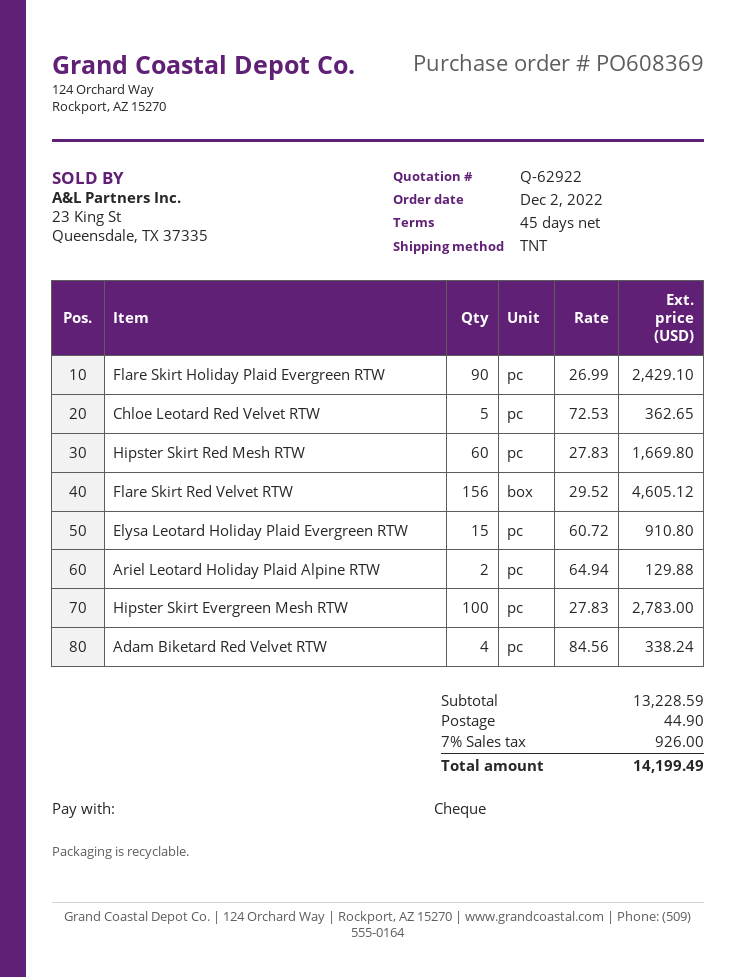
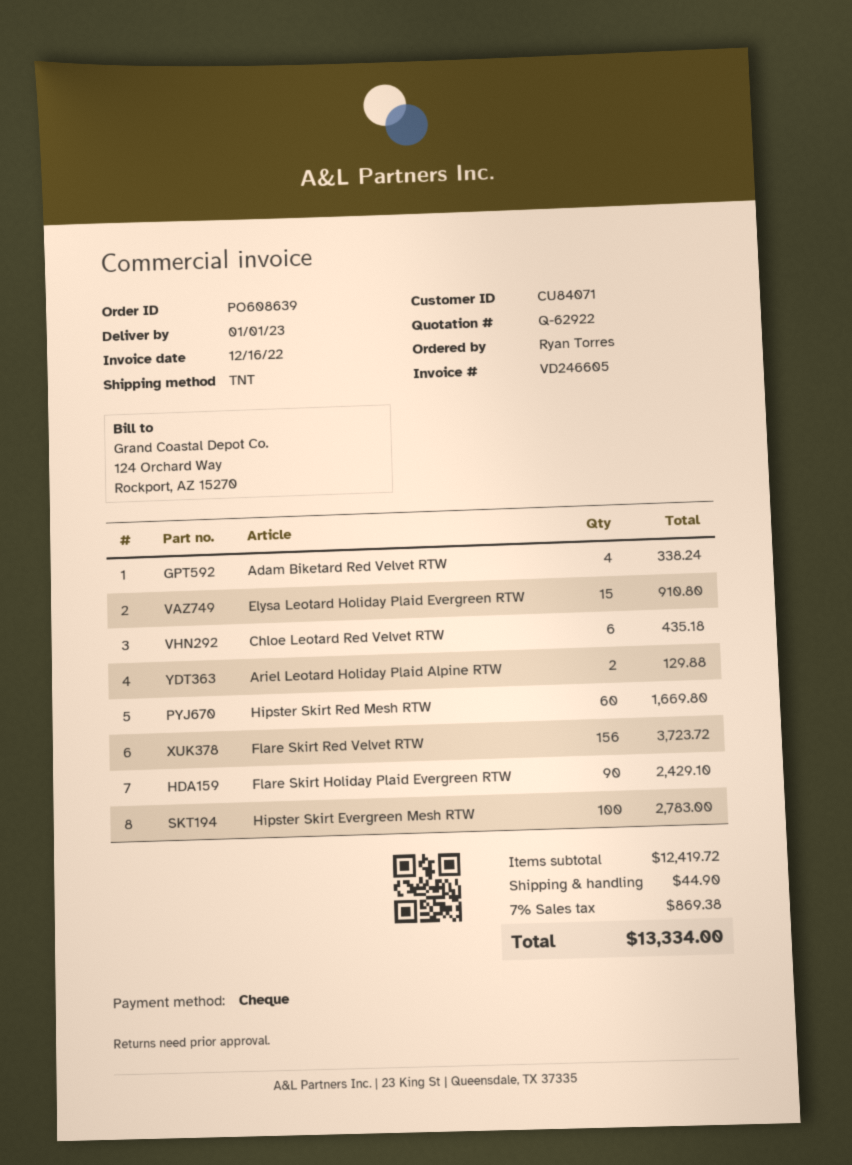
order number: PO608369 -> PO608639
Chloe Leotard Red Velvet RTW: 5 for 362.65 -> 6 for 435.18
Flare Skirt Red Velvet RTW: 156 for 4605.12 -> 156 for 3723.72
subtotal: 13228.59 -> 12419.72
tax: 7% = 926.00 -> 7% = 869.38
total: 14199.49 -> 13334.00

